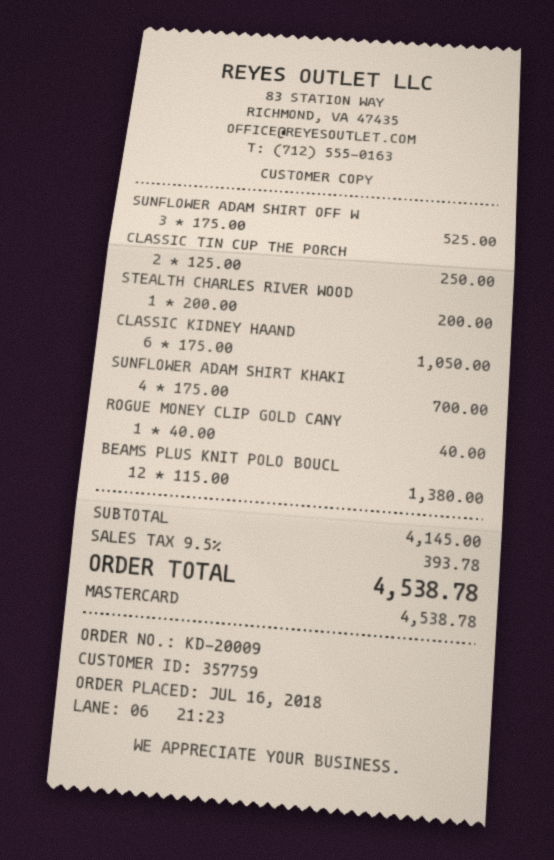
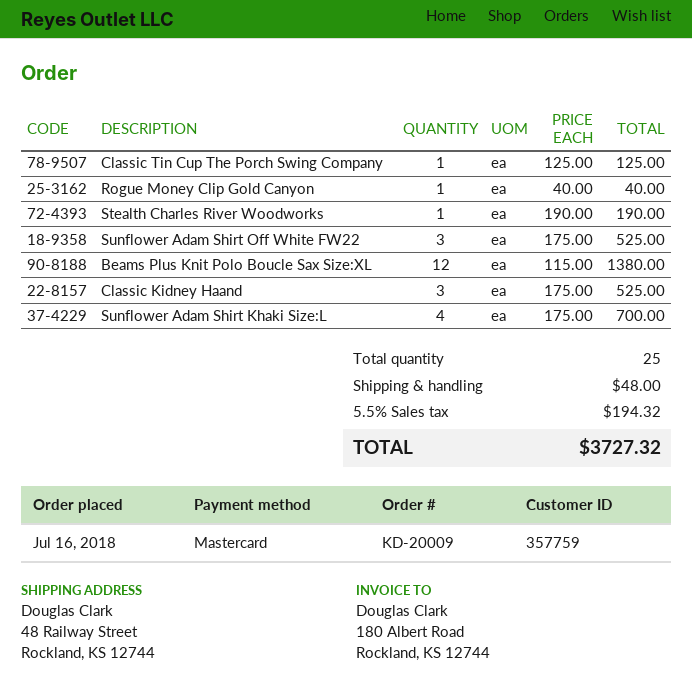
CLASSIC TIN CUP THE PORCH: 2 x 125.00 = 250.00 -> 1 x 125.00 = 125.00
STEALTH CHARLES RIVER WOOD: 1 x 200.00 = 200.00 -> 1 x 190.00 = 190.00
CLASSIC KIDNEY HAAND: 6 x 175.00 = 1050.00 -> 3 x 175.00 = 525.00
shipping: none -> 48.00
tax: 9.5% = 393.78 -> 5.5% = 194.32
total: 4538.78 -> 3727.32

